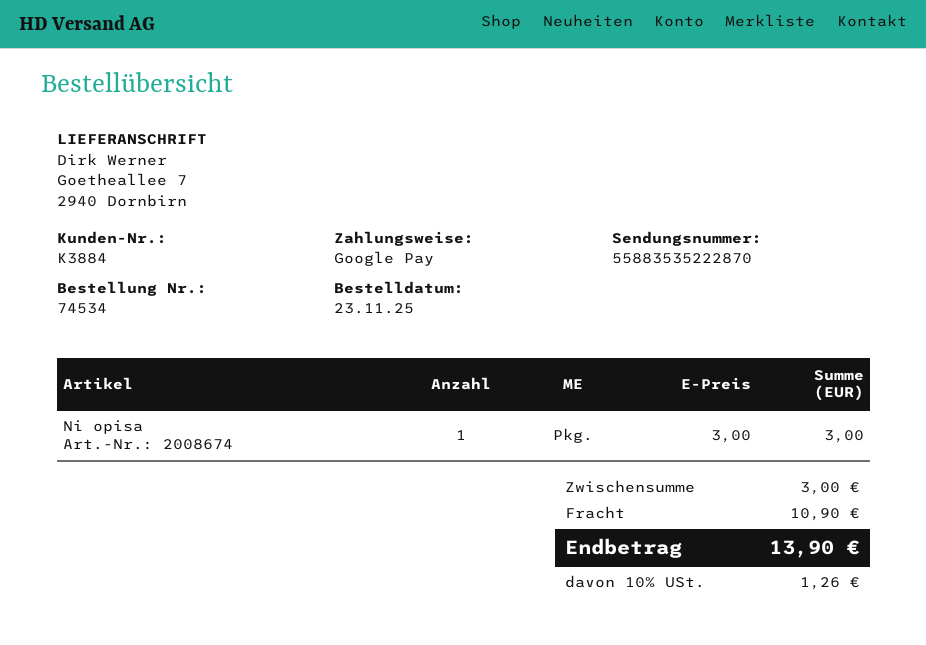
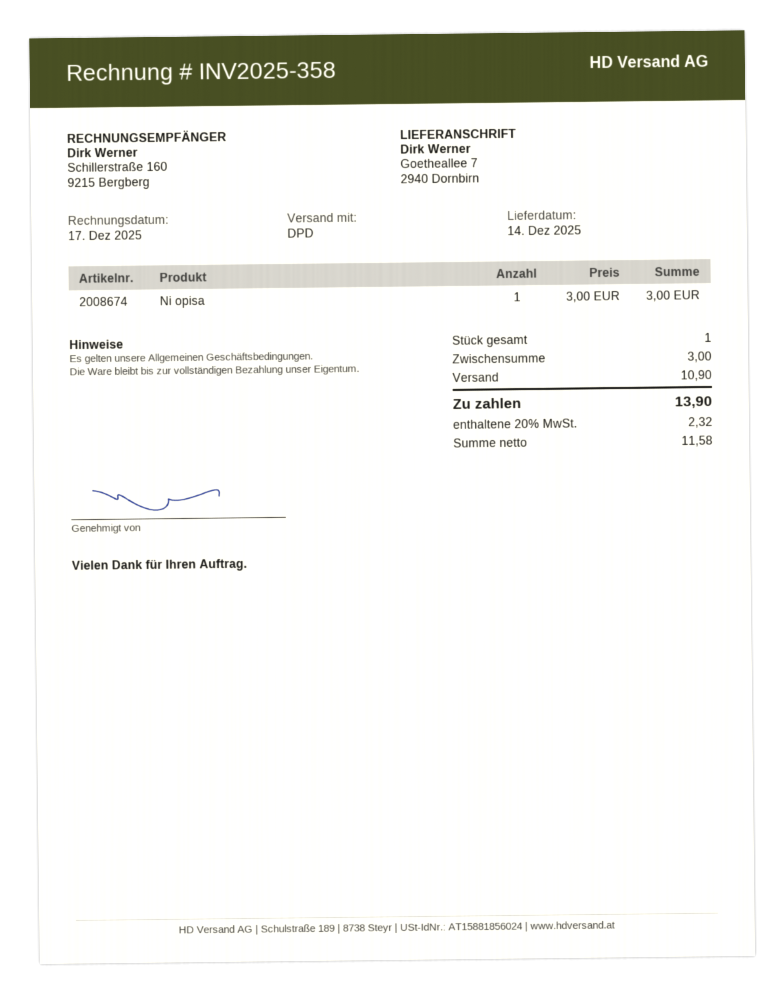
tax: 10% = 1.26 -> 20% = 2.32

